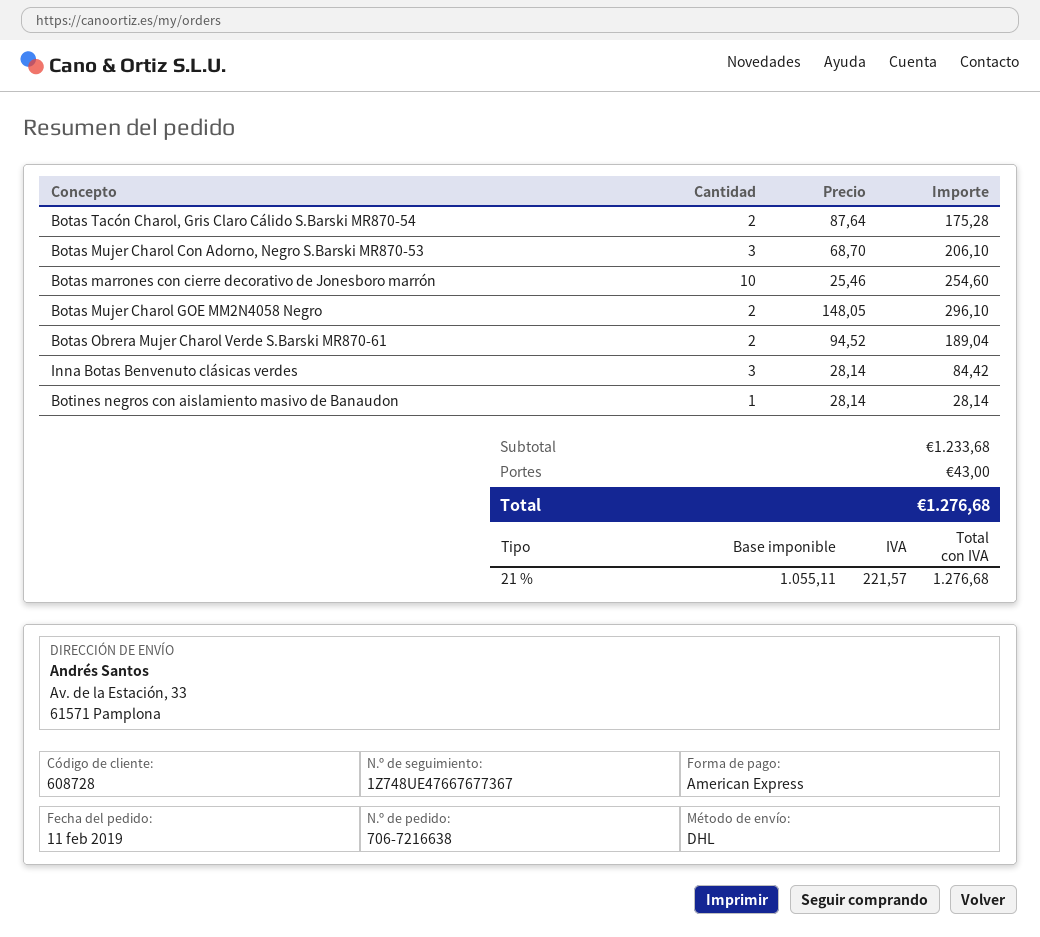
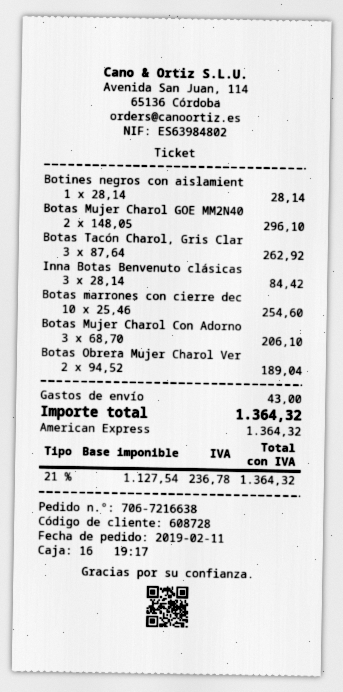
Botas Tacón Charol, Gris Claro Cálido S.Barski MR870-54: 2 x 87.64 = 175.28 -> 3 x 87.64 = 262.92
net: 1055.11 -> 1127.54
tax: 21% = 221.57 -> 21% = 236.78
total: 1276.68 -> 1364.32

